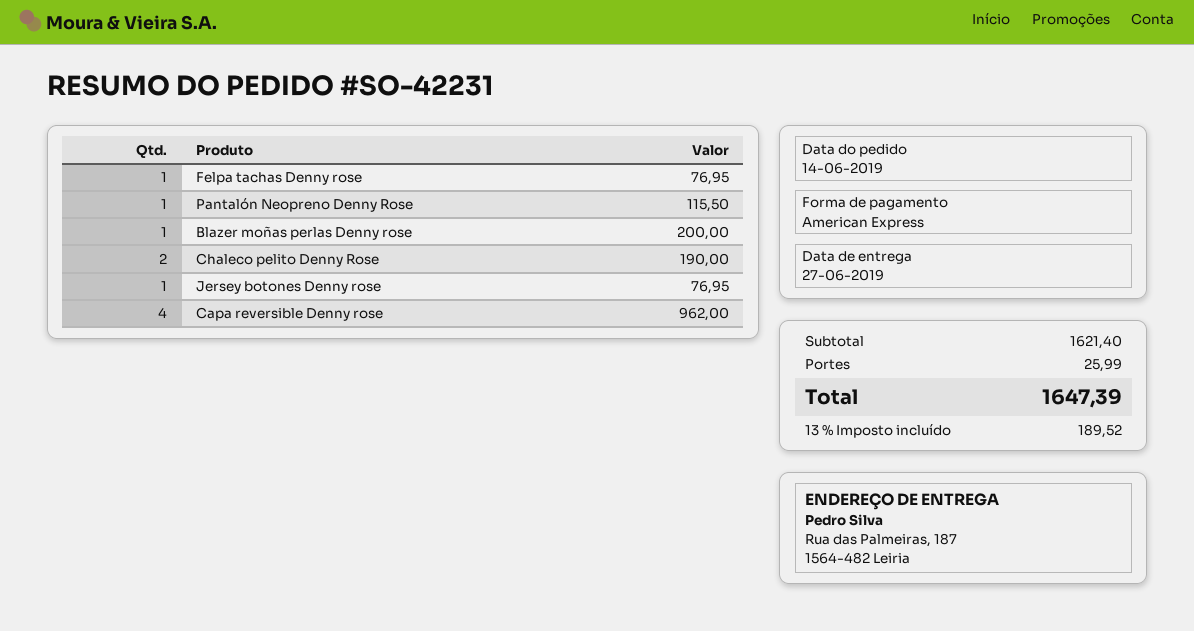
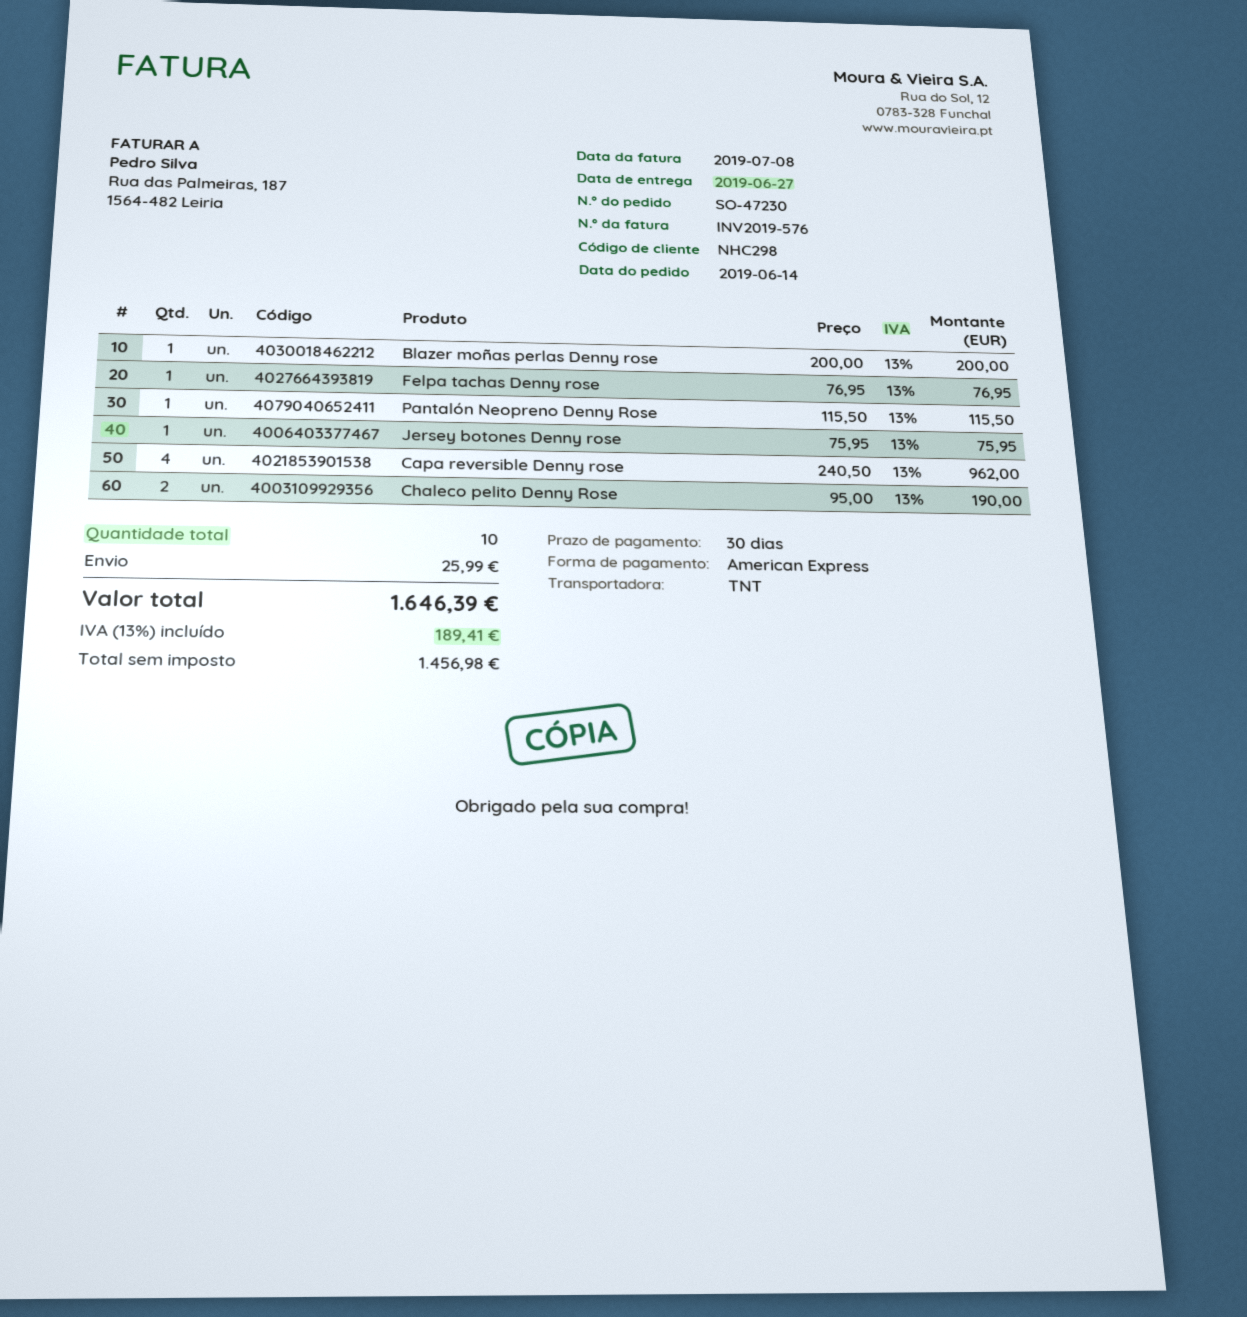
order number: SO-42231 -> SO-47230
Jersey botones Denny rose: 1 for 76.95 -> 1 for 75.95
tax: 13% = 189.52 -> 13% = 189.41
total: 1647.39 -> 1646.39

